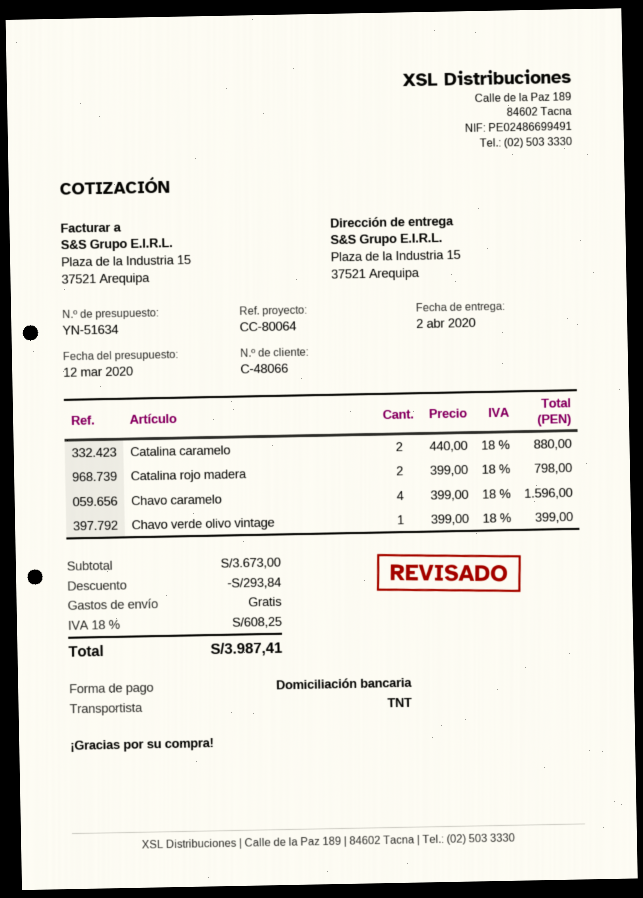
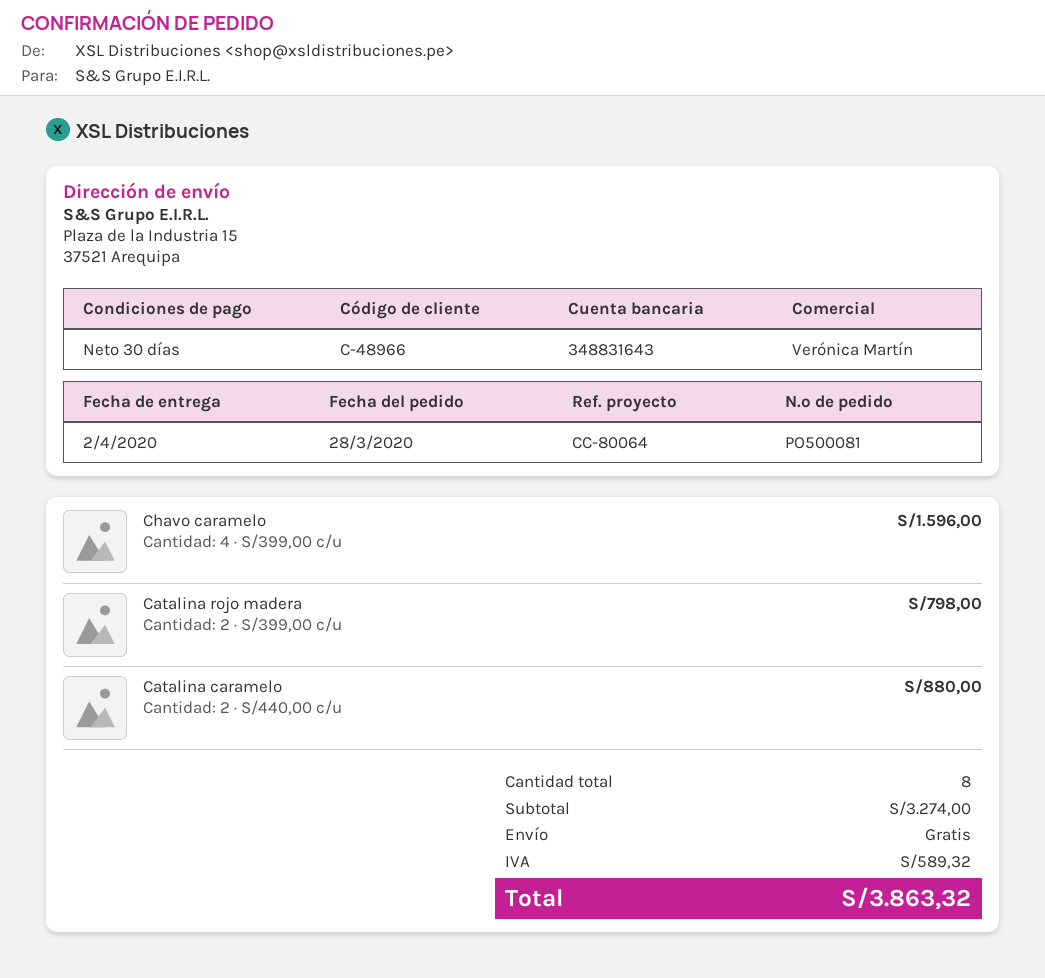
customer number: C-48066 -> C-48966
Chavo verde olivo vintage: 1 x 399.00 = 399.00 -> none
subtotal: 3673.00 -> 3274.00
discount: 293.84 -> none
tax: 608.25 -> 589.32
total: 3987.41 -> 3863.32

